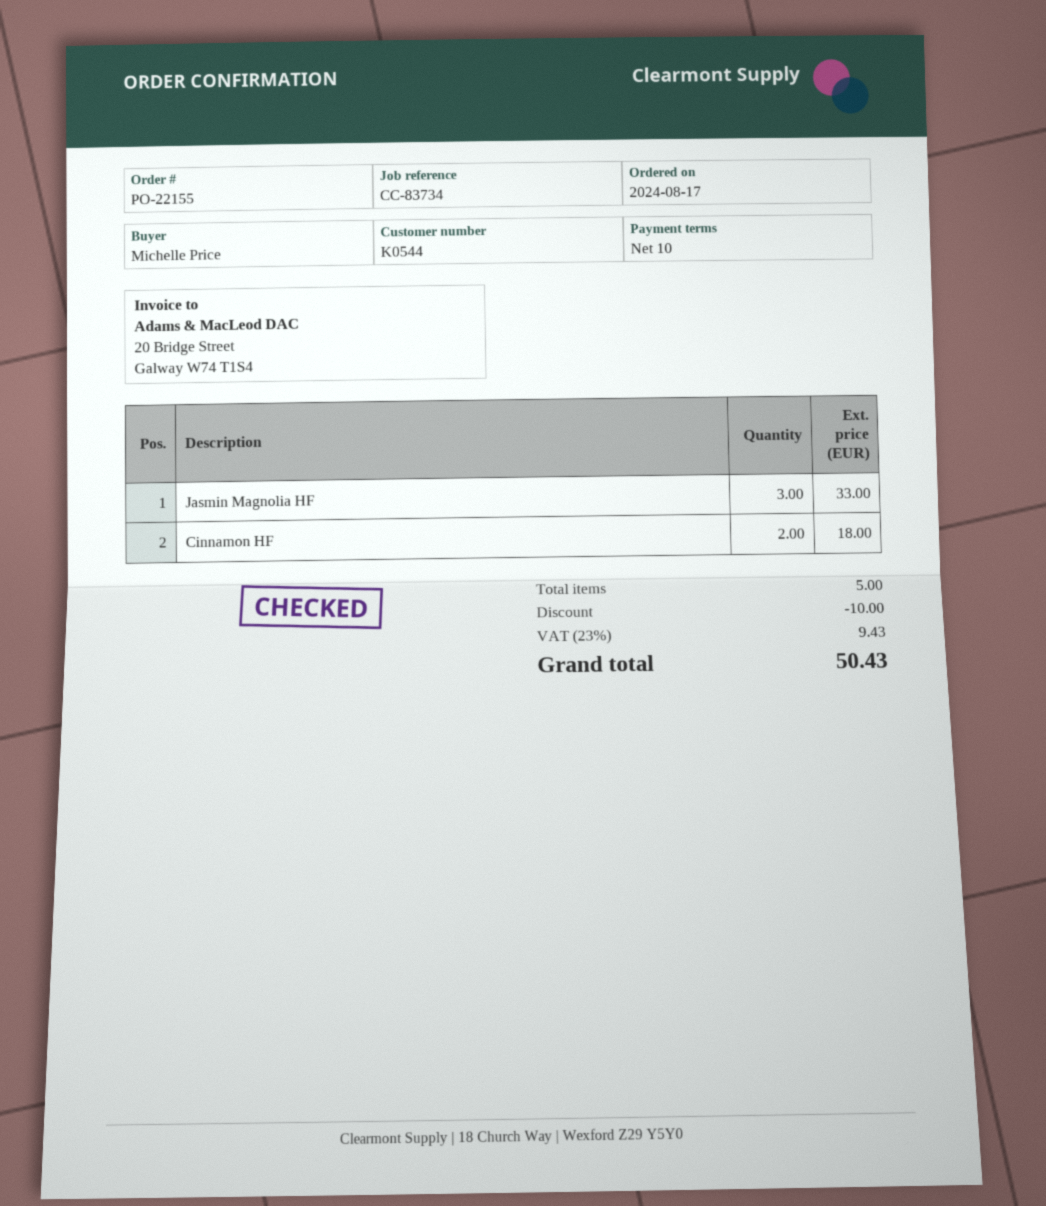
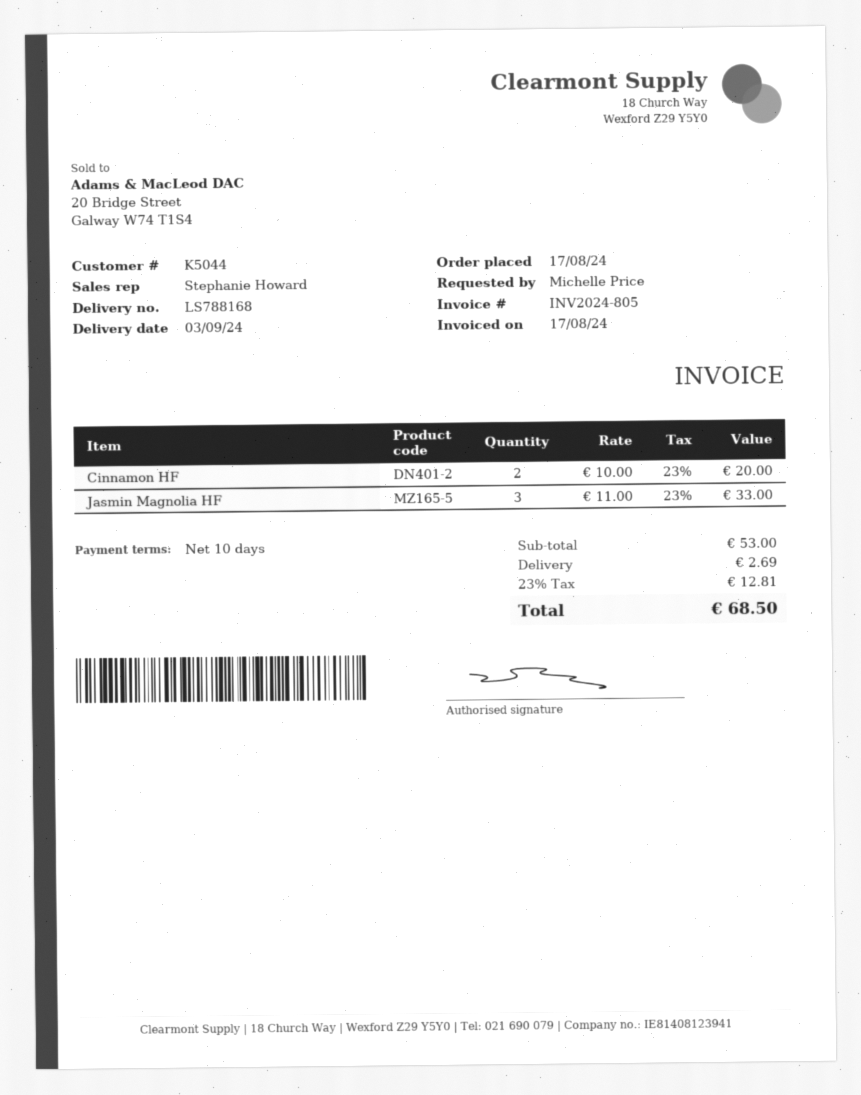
customer number: K0544 -> K5044
Cinnamon HF: 2 for 18.00 -> 2 for 20.00
discount: 10.00 -> none
shipping: none -> 2.69
tax: 23% = 9.43 -> 23% = 12.81
total: 50.43 -> 68.50

